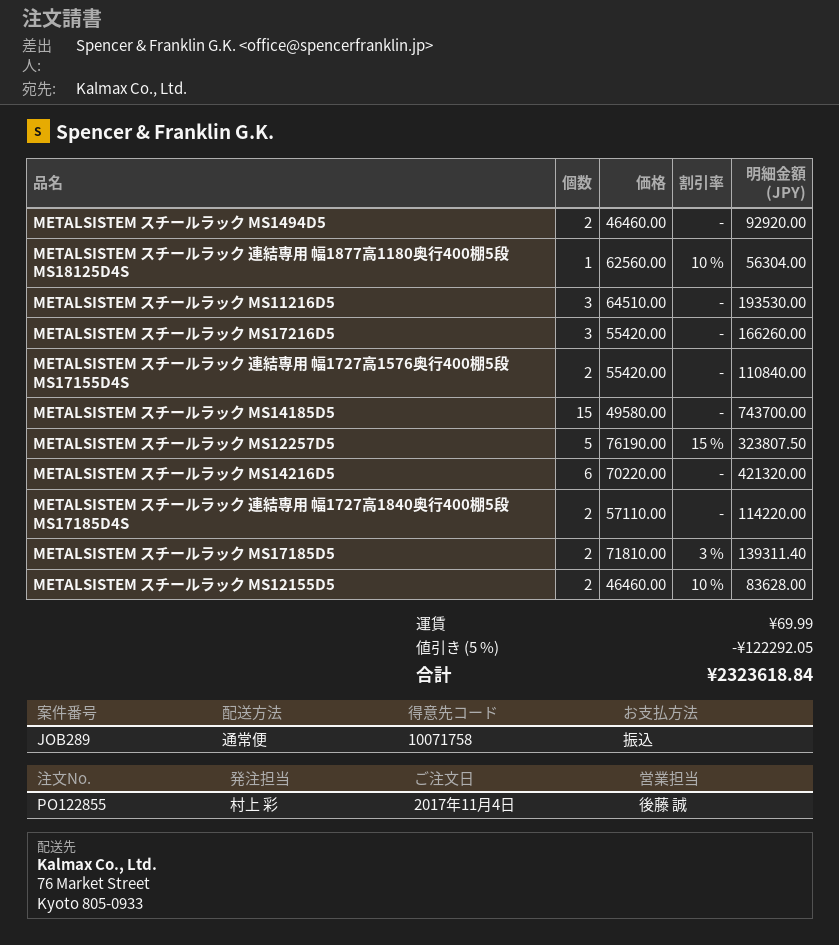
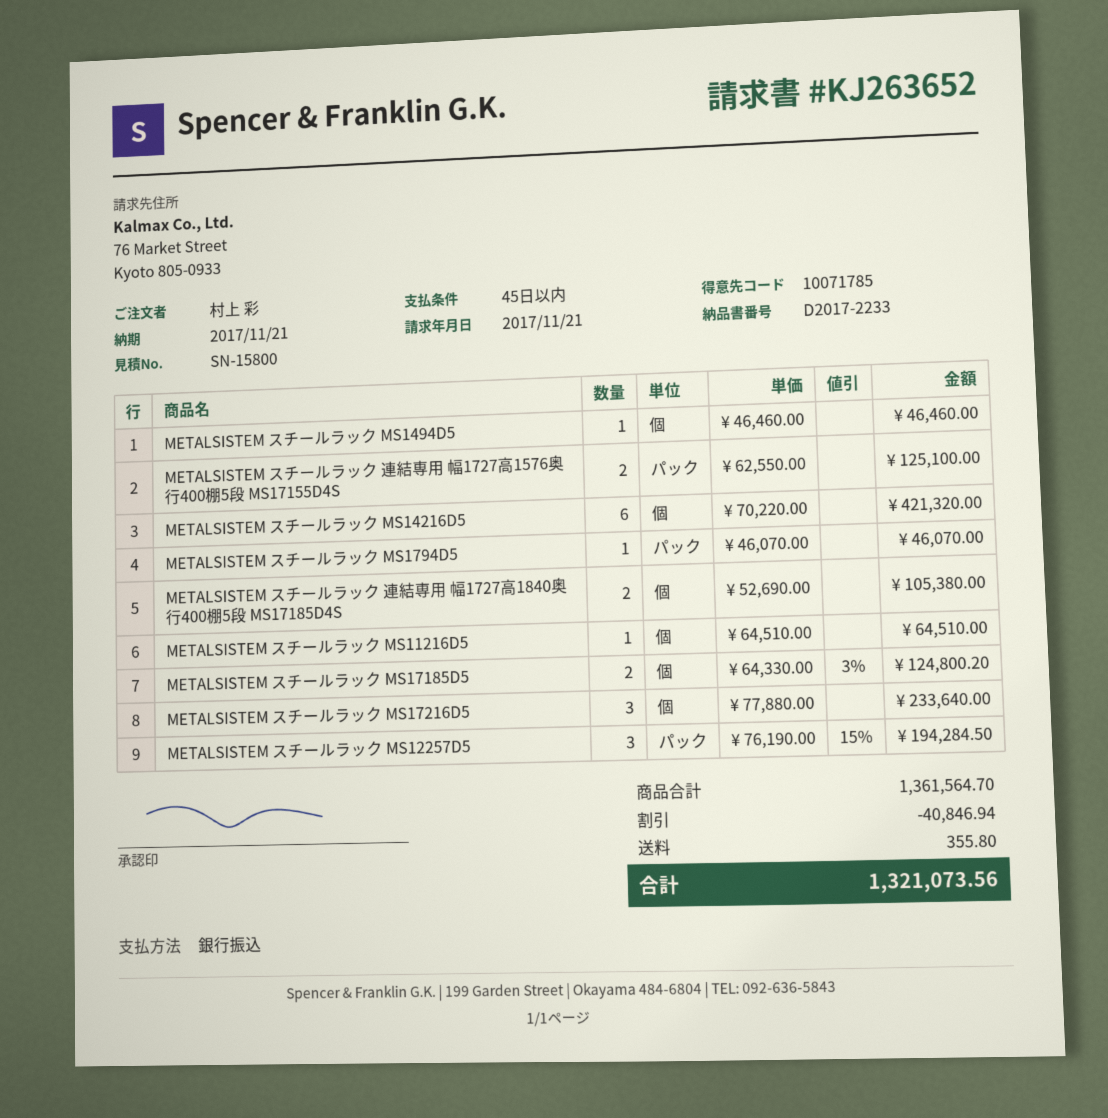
customer number: 10071758 -> 10071785
METALSISTEM スチールラック MS1494D5: 2 x 46460.00 = 92920.00 -> 1 x 46460.00 = 46460.00
METALSISTEM スチールラック 連結専用 幅1877高1180奥行400棚5段 MS18125D4S: 1 x 62560.00 - 10% = 56304.00 -> none
METALSISTEM スチールラック MS11216D5: 3 x 64510.00 = 193530.00 -> 1 x 64510.00 = 64510.00
METALSISTEM スチールラック MS17216D5: 3 x 55420.00 = 166260.00 -> 3 x 77880.00 = 233640.00
METALSISTEM スチールラック 連結専用 幅1727高1576奥行400棚5段 MS17155D4S: 2 x 55420.00 = 110840.00 -> 2 x 62550.00 = 125100.00
METALSISTEM スチールラック MS14185D5: 15 x 49580.00 = 743700.00 -> none
METALSISTEM スチールラック MS12257D5: 5 x 76190.00 - 15% = 323807.50 -> 3 x 76190.00 - 15% = 194284.50
METALSISTEM スチールラック 連結専用 幅1727高1840奥行400棚5段 MS17185D4S: 2 x 57110.00 = 114220.00 -> 2 x 52690.00 = 105380.00
METALSISTEM スチールラック MS17185D5: 2 x 71810.00 - 3% = 139311.40 -> 2 x 64330.00 - 3% = 124800.20
METALSISTEM スチールラック MS12155D5: 2 x 46460.00 - 10% = 83628.00 -> none
METALSISTEM スチールラック MS1794D5: none -> 1 x 46070.00 = 46070.00
discount: 122292.05 -> 40846.94
shipping: 69.99 -> 355.80
total: 2323618.84 -> 1321073.56

